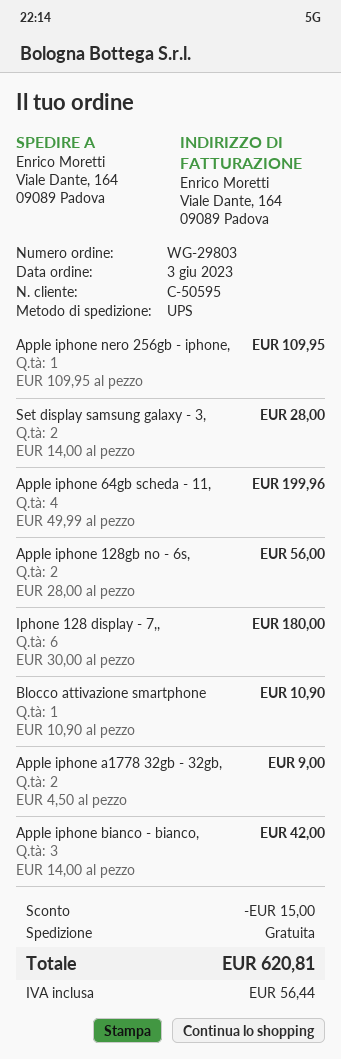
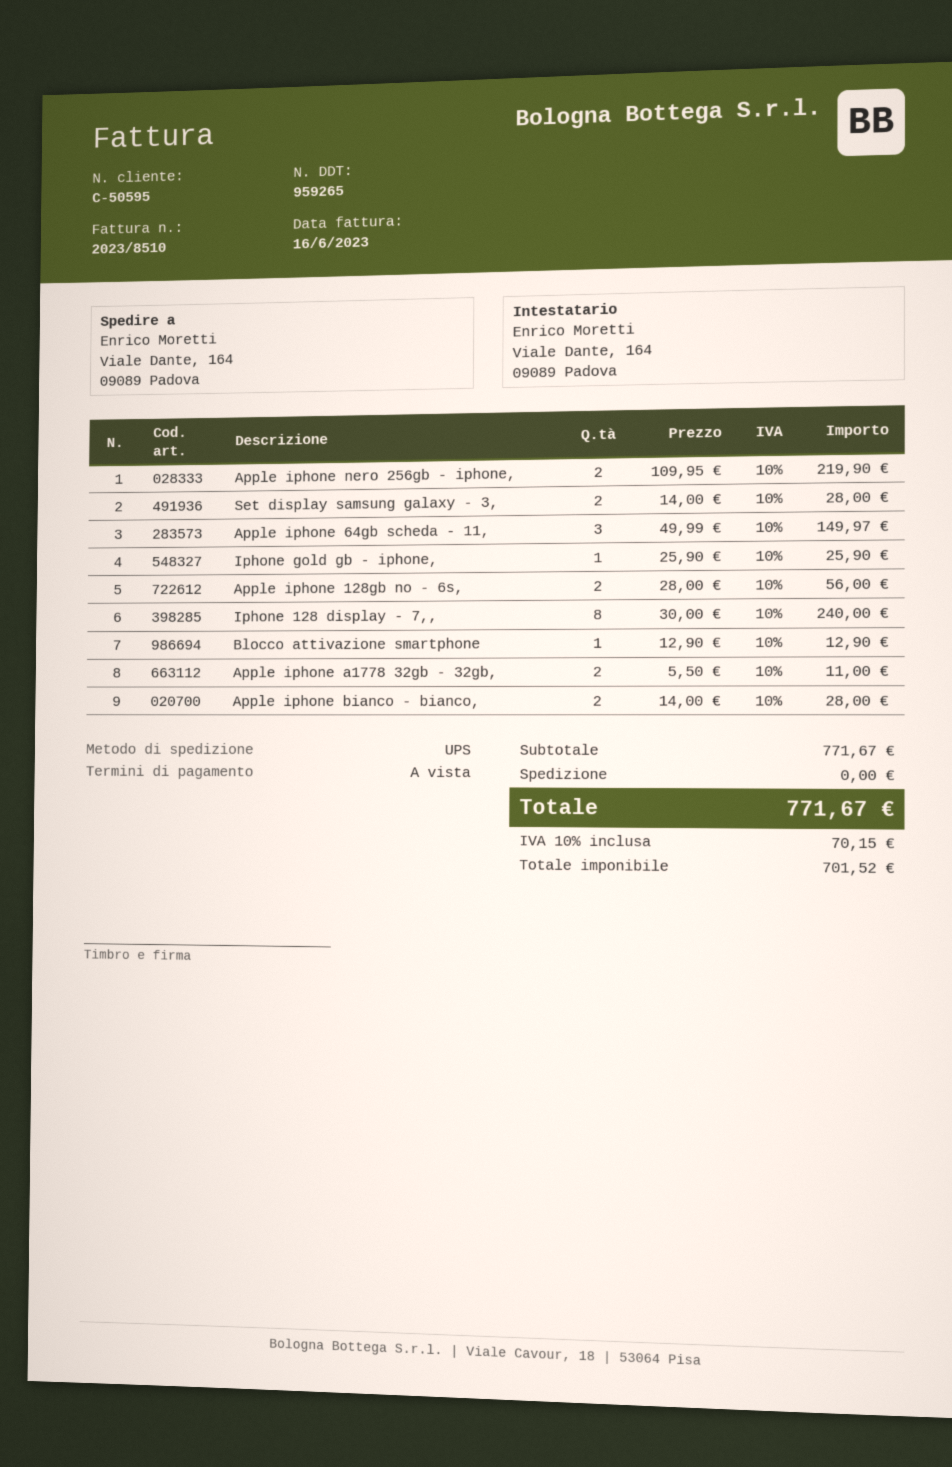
Apple iphone nero 256gb - iphone,: 1 x 109.95 = 109.95 -> 2 x 109.95 = 219.90
Apple iphone 64gb scheda - 11,: 4 x 49.99 = 199.96 -> 3 x 49.99 = 149.97
Iphone 128 display - 7,,: 6 x 30.00 = 180.00 -> 8 x 30.00 = 240.00
Blocco attivazione smartphone: 1 x 10.90 = 10.90 -> 1 x 12.90 = 12.90
Apple iphone a1778 32gb - 32gb,: 2 x 4.50 = 9.00 -> 2 x 5.50 = 11.00
Apple iphone bianco - bianco,: 3 x 14.00 = 42.00 -> 2 x 14.00 = 28.00
Iphone gold gb - iphone,: none -> 1 x 25.90 = 25.90
discount: 15.00 -> none
tax: 56.44 -> 70.15
total: 620.81 -> 771.67

